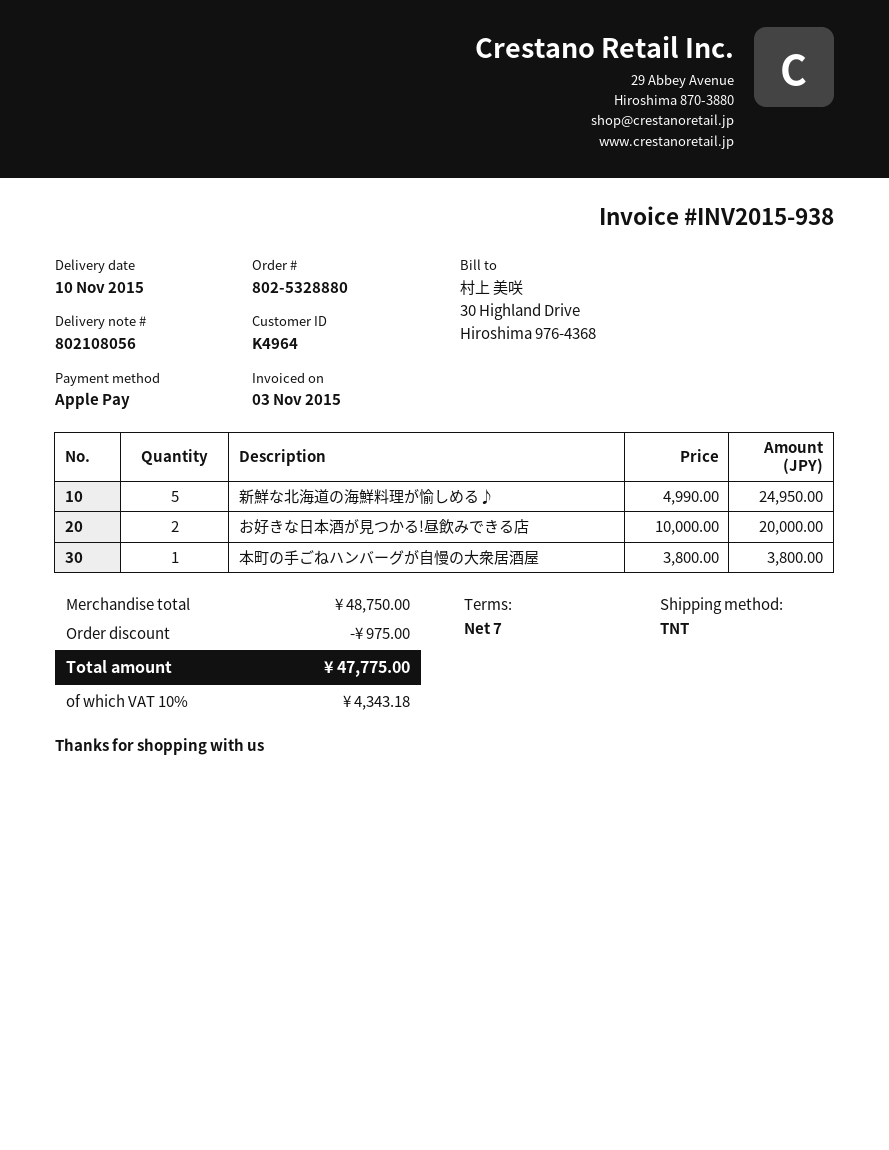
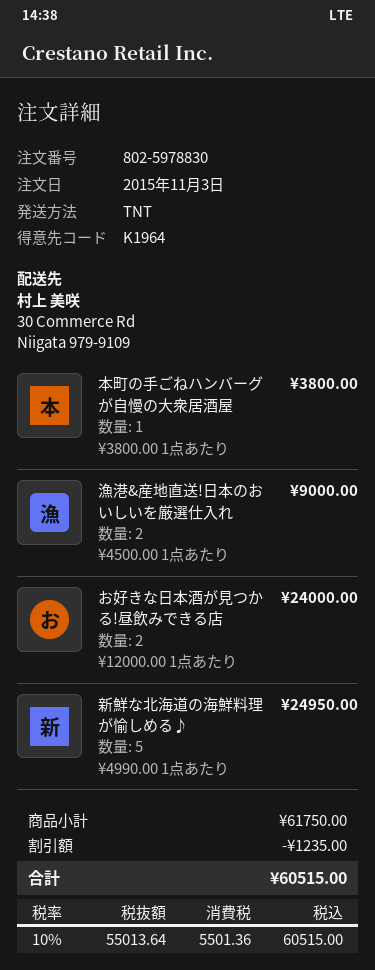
order number: 802-5328880 -> 802-5978830
customer number: K4964 -> K1964
お好きな日本酒が見つかる!昼飲みできる店: 2 x 10000.00 = 20000.00 -> 2 x 12000.00 = 24000.00
漁港&産地直送!日本のおいしいを厳選仕入れ: none -> 2 x 4500.00 = 9000.00
subtotal: 48750.00 -> 61750.00
discount: 975.00 -> 1235.00
tax: 10% = 4343.18 -> 10% = 5501.36
total: 47775.00 -> 60515.00

